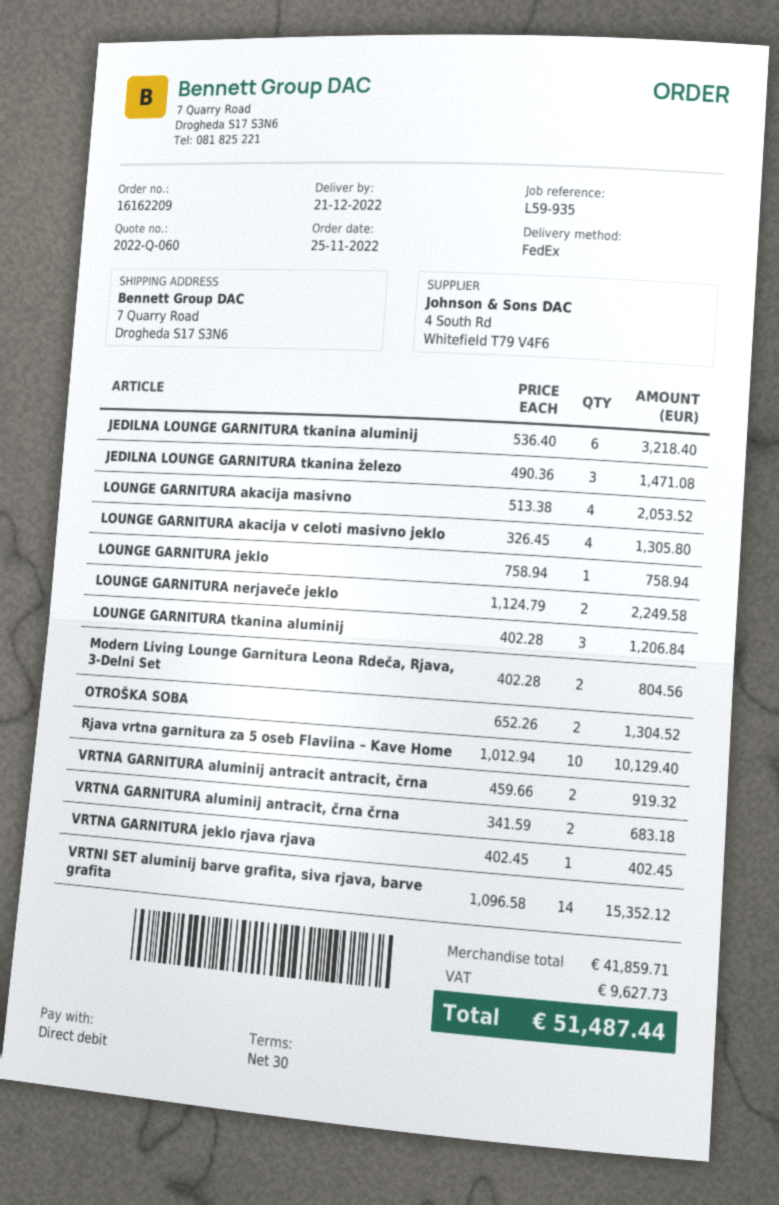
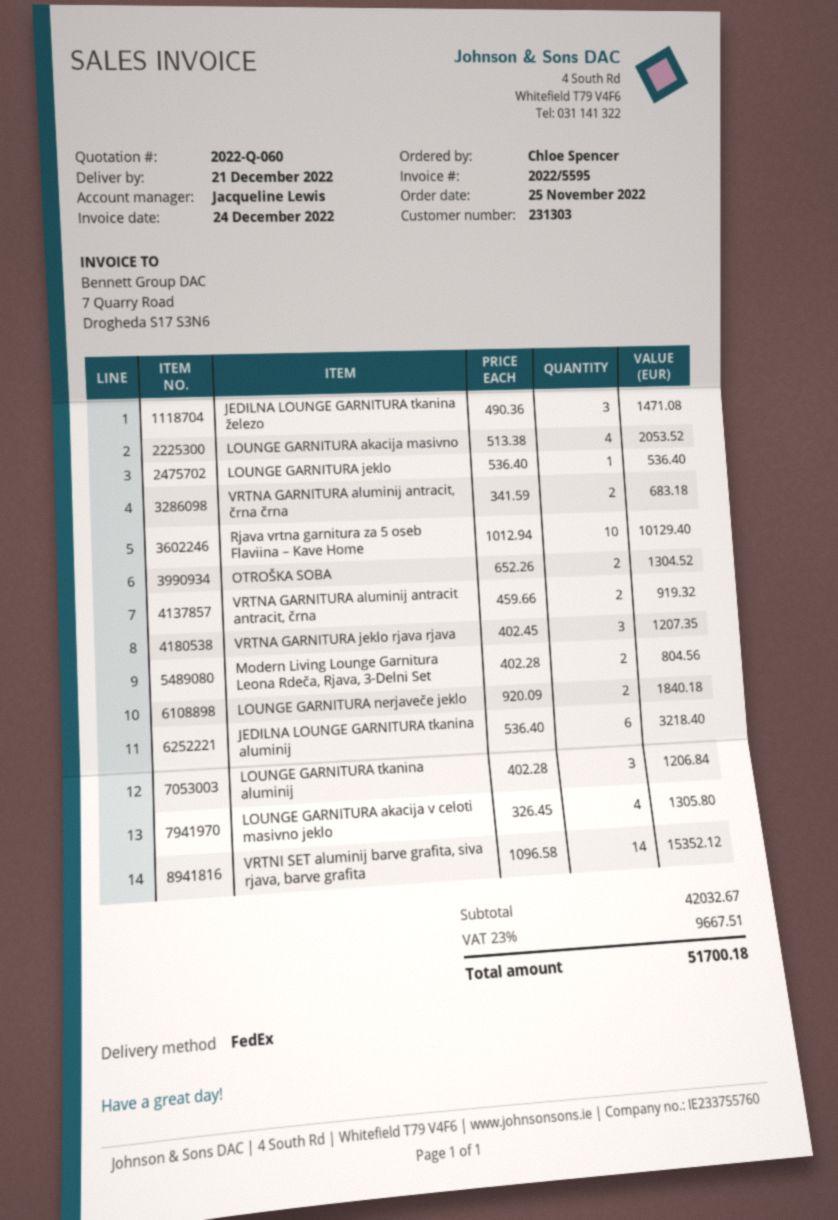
LOUNGE GARNITURA jeklo: 1 x 758.94 = 758.94 -> 1 x 536.40 = 536.40
LOUNGE GARNITURA nerjaveče jeklo: 2 x 1124.79 = 2249.58 -> 2 x 920.09 = 1840.18
VRTNA GARNITURA jeklo rjava rjava: 1 x 402.45 = 402.45 -> 3 x 402.45 = 1207.35
subtotal: 41859.71 -> 42032.67
tax: 9627.73 -> 9667.51
total: 51487.44 -> 51700.18

